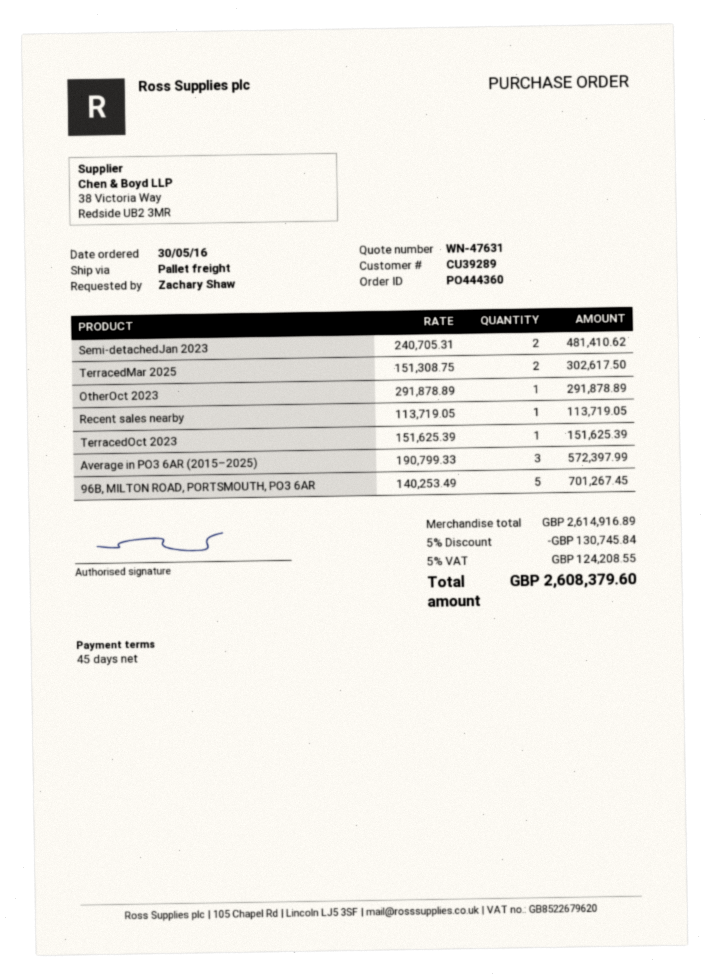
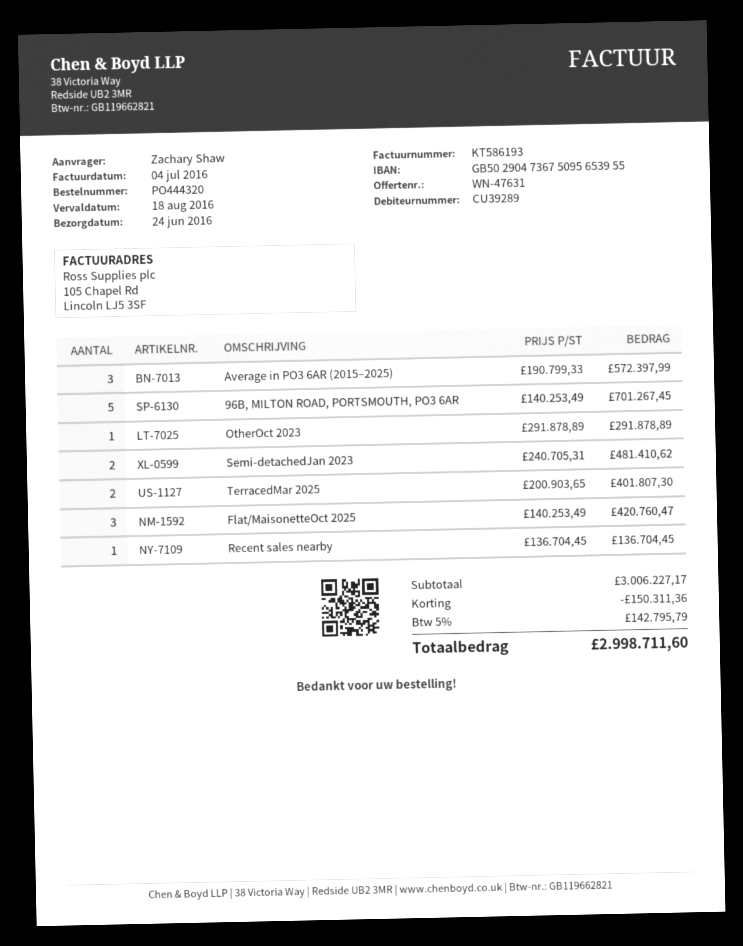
order number: PO444360 -> PO444320
TerracedMar 2025: 2 x 151308.75 = 302617.50 -> 2 x 200903.65 = 401807.30
Recent sales nearby: 1 x 113719.05 = 113719.05 -> 1 x 136704.45 = 136704.45
TerracedOct 2023: 1 x 151625.39 = 151625.39 -> none
Flat/MaisonetteOct 2025: none -> 3 x 140253.49 = 420760.47
subtotal: 2614916.89 -> 3006227.17
discount: 130745.84 -> 150311.36
tax: 5% = 124208.55 -> 5% = 142795.79
total: 2608379.60 -> 2998711.60

